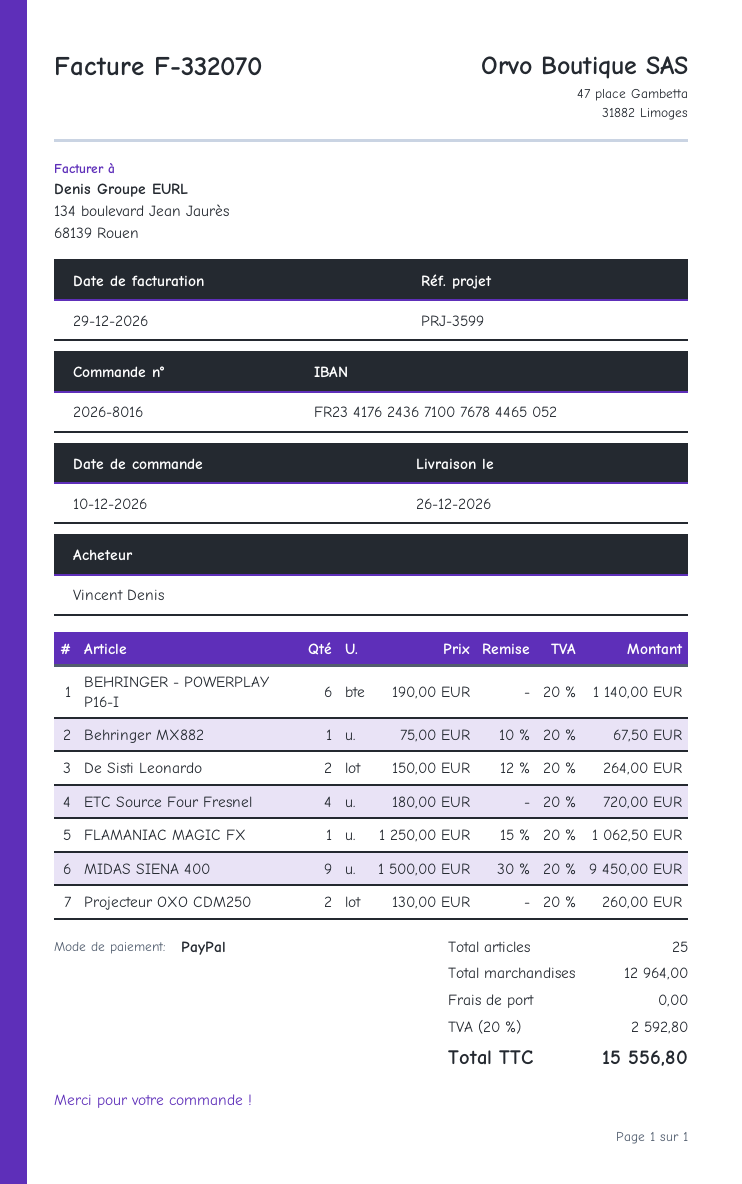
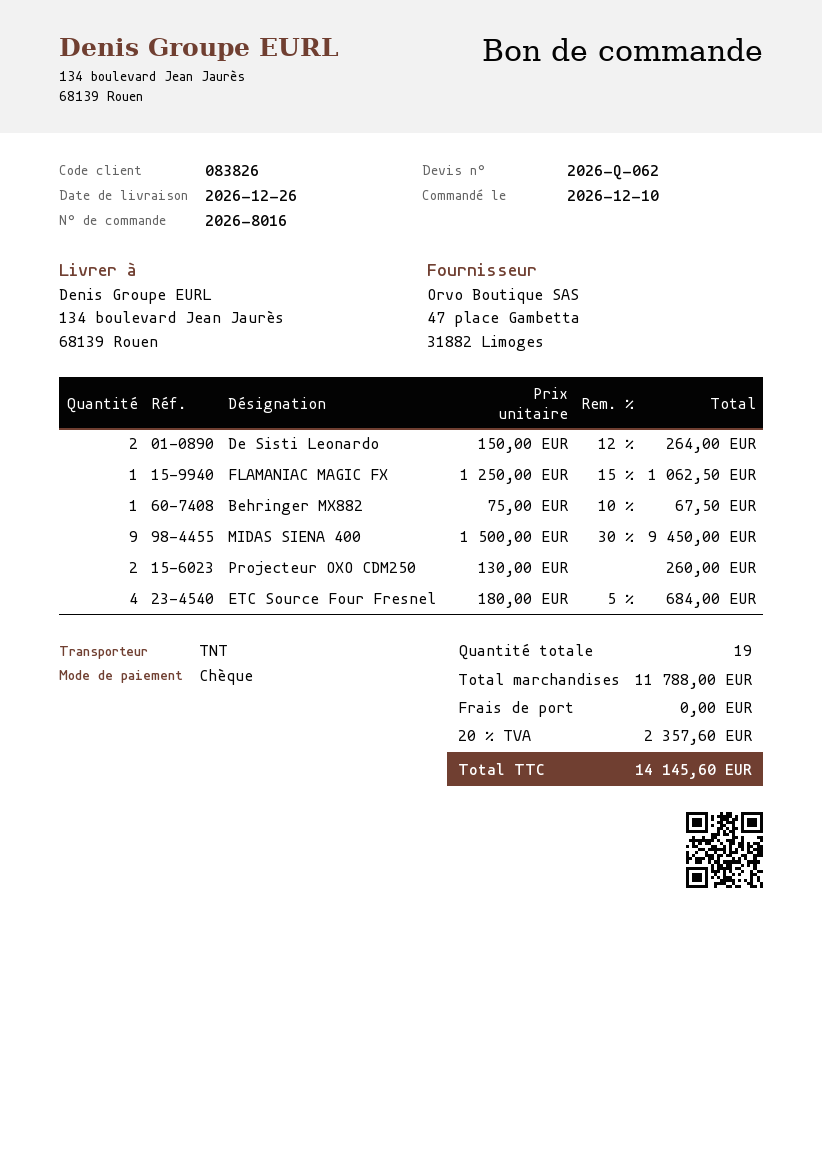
payment method: PayPal -> cheque
BEHRINGER - POWERPLAY P16-I: 6 x 190.00 = 1140.00 -> none
ETC Source Four Fresnel: 4 x 180.00 = 720.00 -> 4 x 180.00 - 5% = 684.00
total quantity: 25 -> 19
subtotal: 12964.00 -> 11788.00
tax: 20% = 2592.80 -> 20% = 2357.60
total: 15556.80 -> 14145.60

